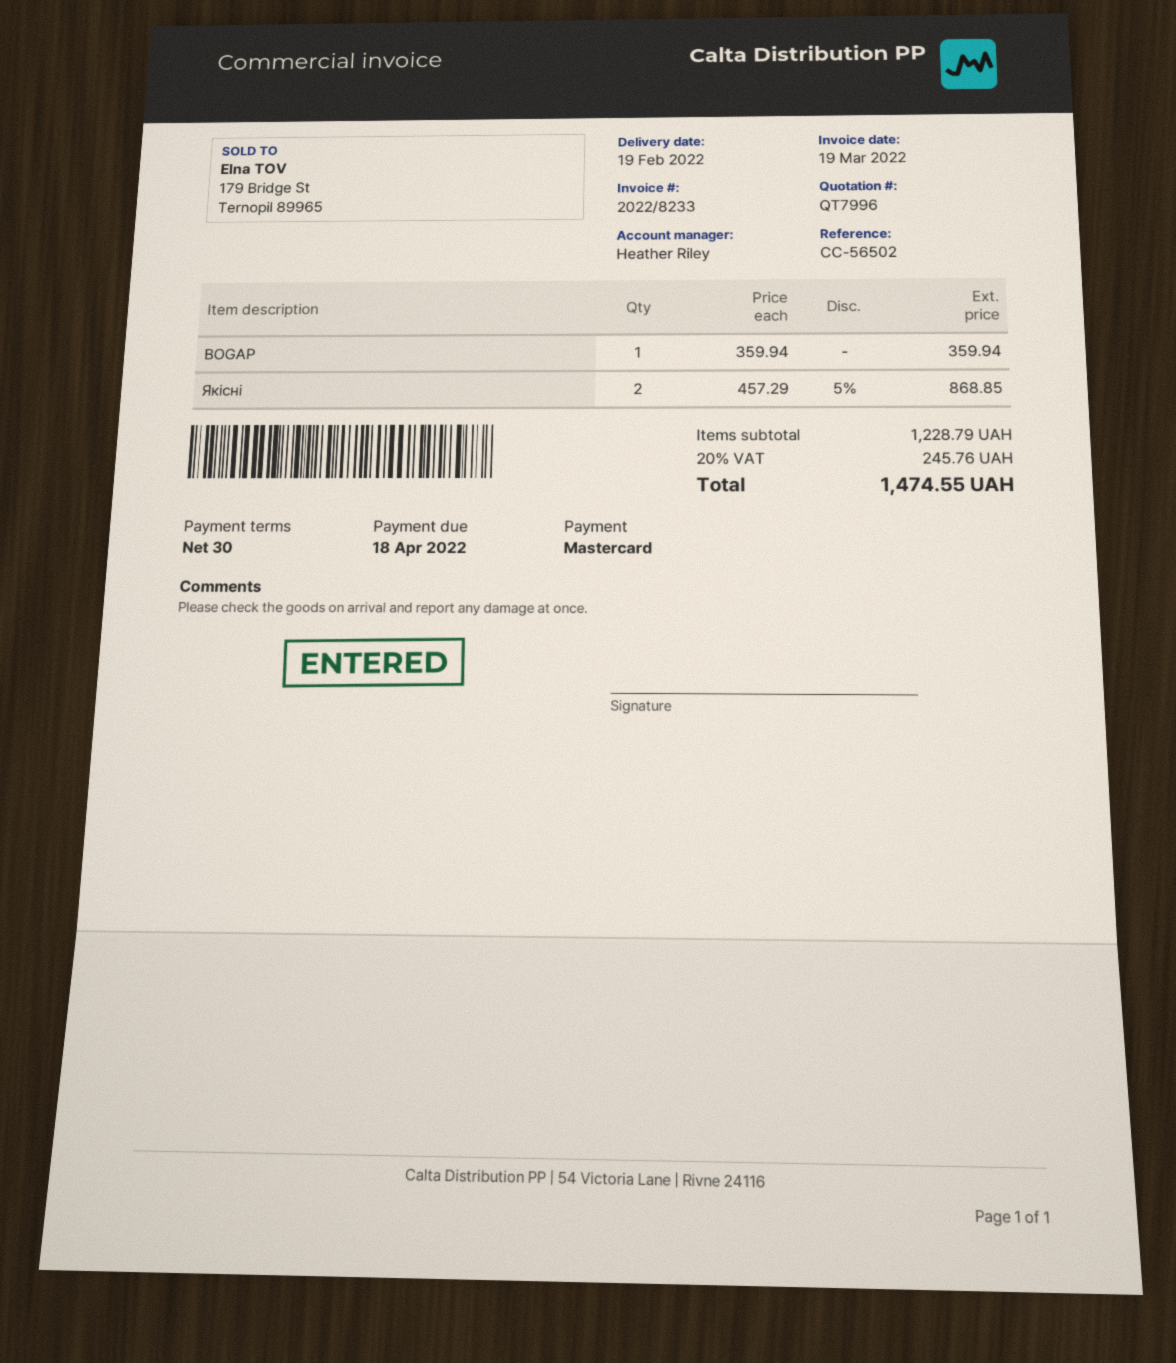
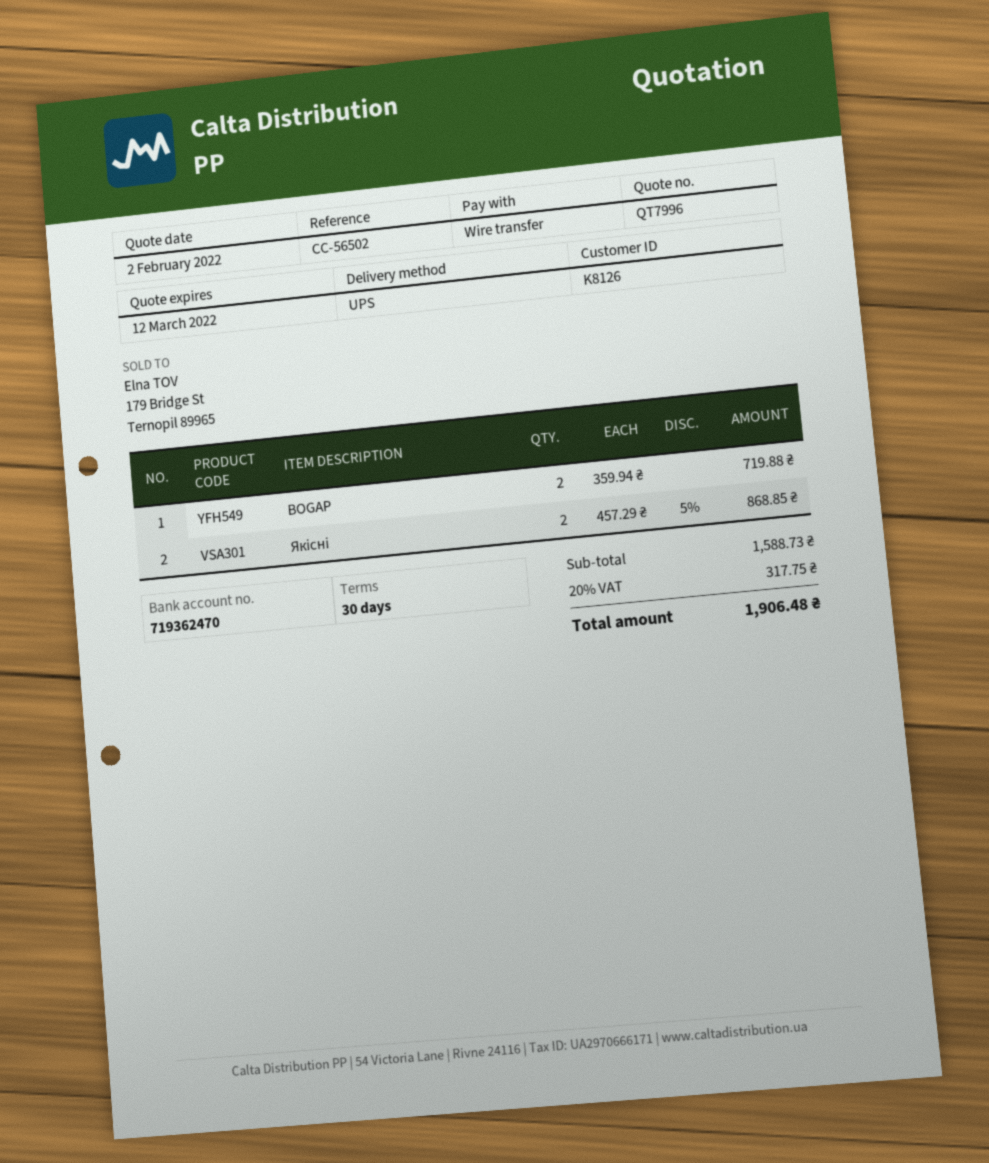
payment method: Mastercard -> bank transfer
BOGAP: 1 x 359.94 = 359.94 -> 2 x 359.94 = 719.88
subtotal: 1228.79 -> 1588.73
tax: 20% = 245.76 -> 20% = 317.75
total: 1474.55 -> 1906.48

